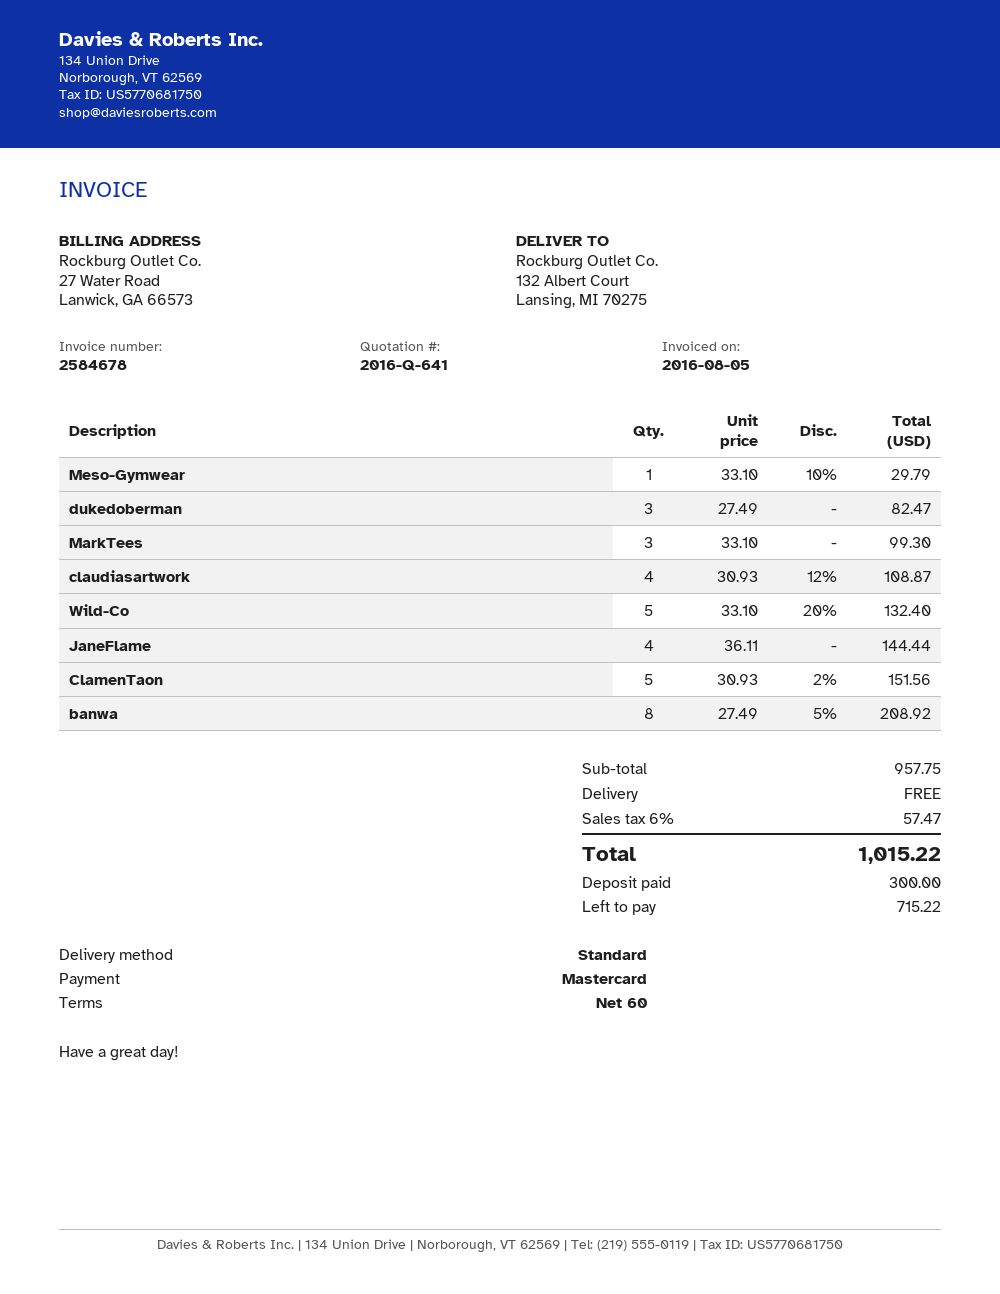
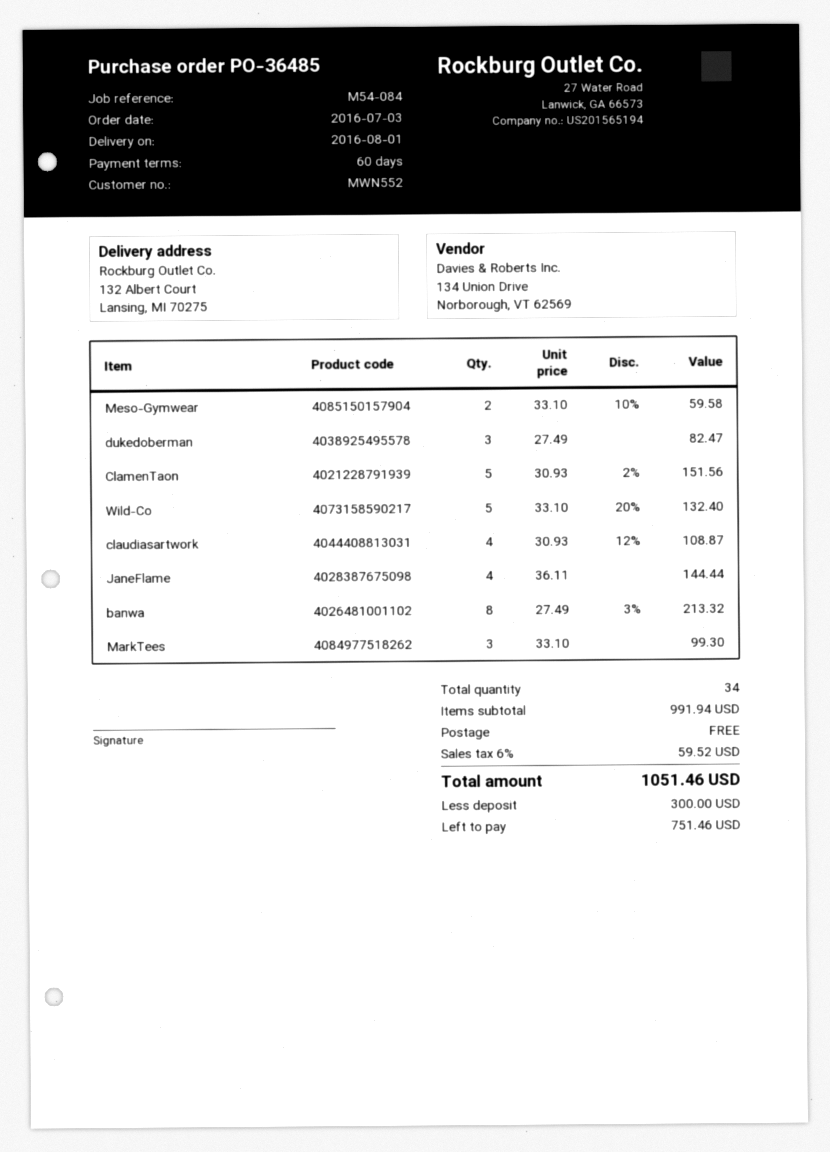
Meso-Gymwear: 1 x 33.10 - 10% = 29.79 -> 2 x 33.10 - 10% = 59.58
banwa: 8 x 27.49 - 5% = 208.92 -> 8 x 27.49 - 3% = 213.32
subtotal: 957.75 -> 991.94
tax: 6% = 57.47 -> 6% = 59.52
total: 1015.22 -> 1051.46
balance: 715.22 -> 751.46

